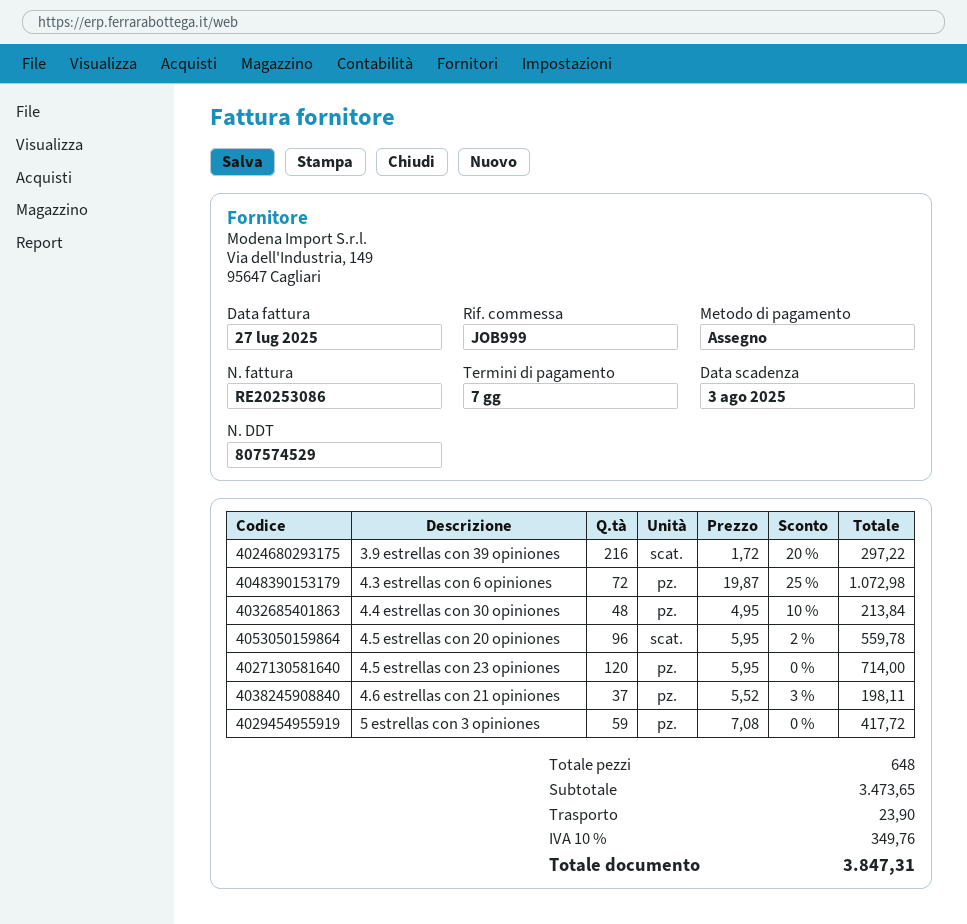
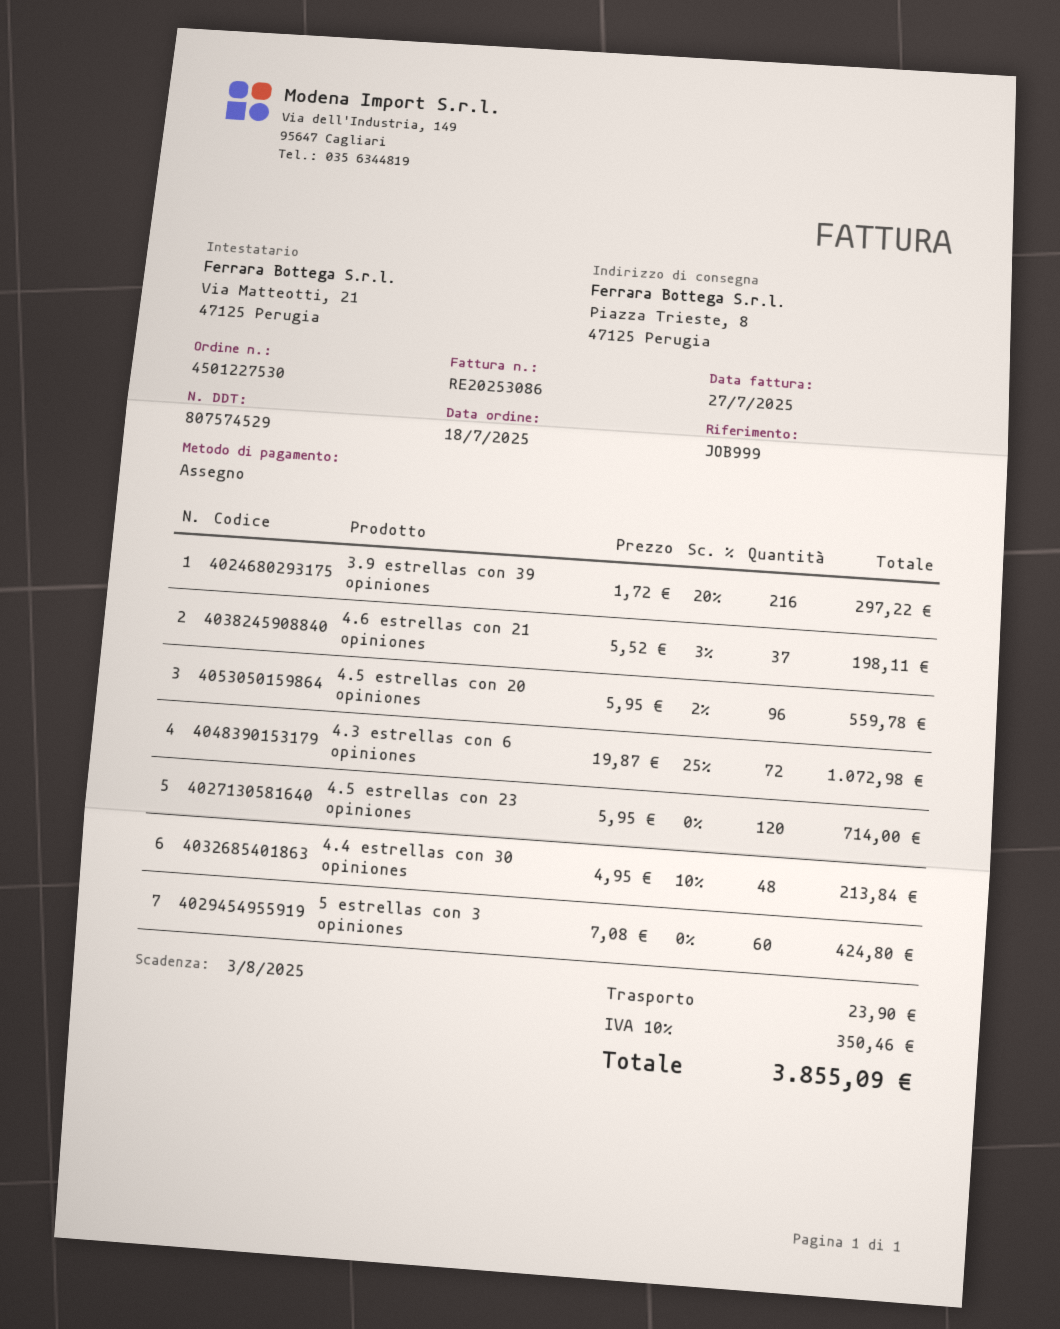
5 estrellas con 3 opiniones: 59 x 7.08 = 417.72 -> 60 x 7.08 = 424.80
tax: 10% = 349.76 -> 10% = 350.46
total: 3847.31 -> 3855.09

